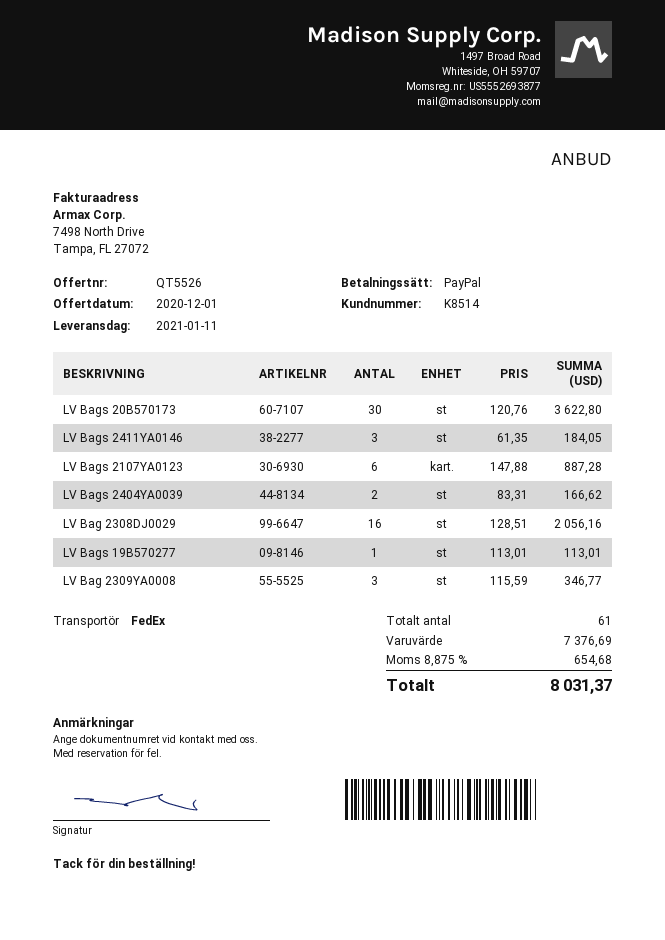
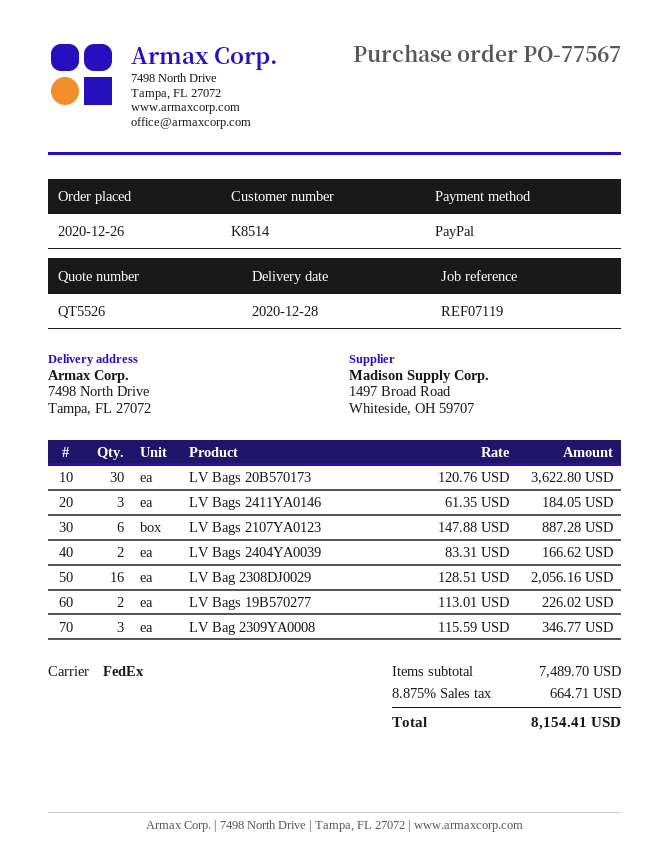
delivery date: 2021-01-11 -> 2020-12-28
LV Bags 19B570277: 1 x 113.01 = 113.01 -> 2 x 113.01 = 226.02
subtotal: 7376.69 -> 7489.70
tax: 8.875% = 654.68 -> 8.875% = 664.71
total: 8031.37 -> 8154.41

